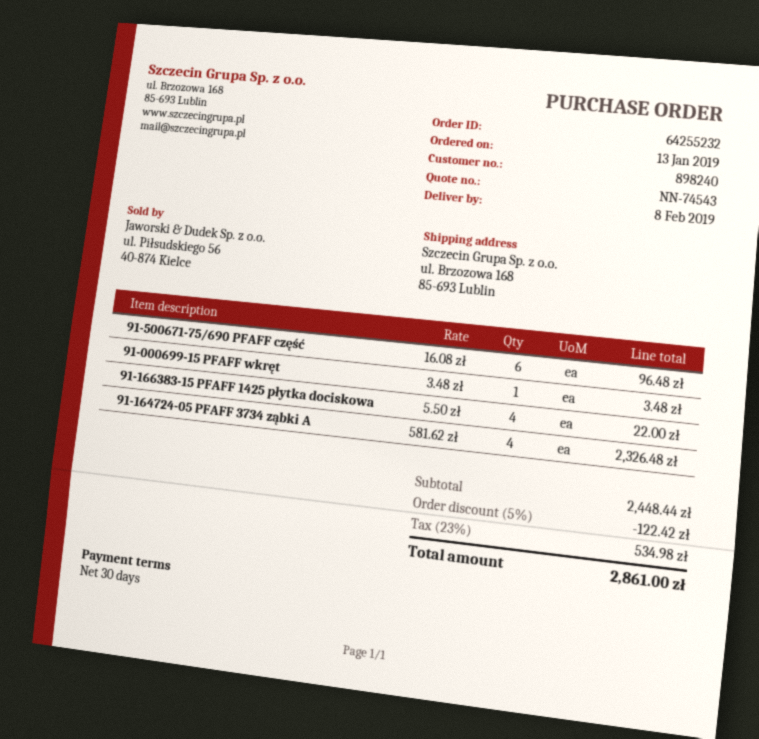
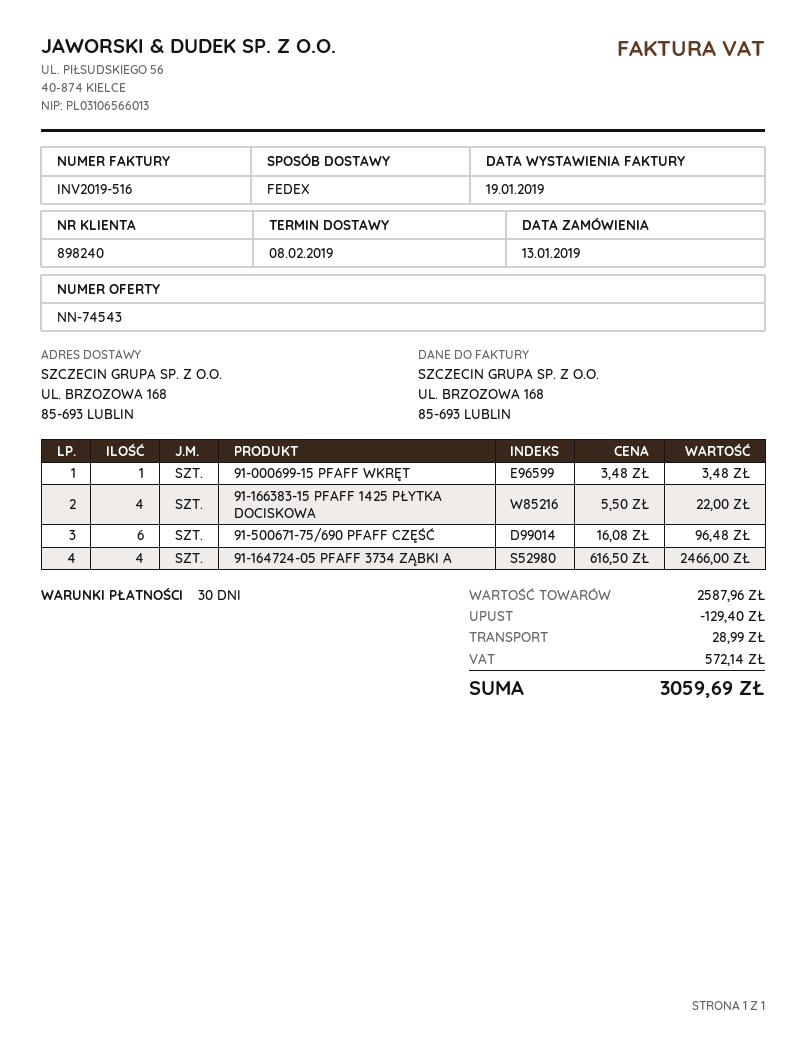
91-164724-05 PFAFF 3734 ząbki A: 4 x 581.62 = 2326.48 -> 4 x 616.50 = 2466.00
subtotal: 2448.44 -> 2587.96
discount: 122.42 -> 129.40
shipping: none -> 28.99
tax: 534.98 -> 572.14
total: 2861.00 -> 3059.69

